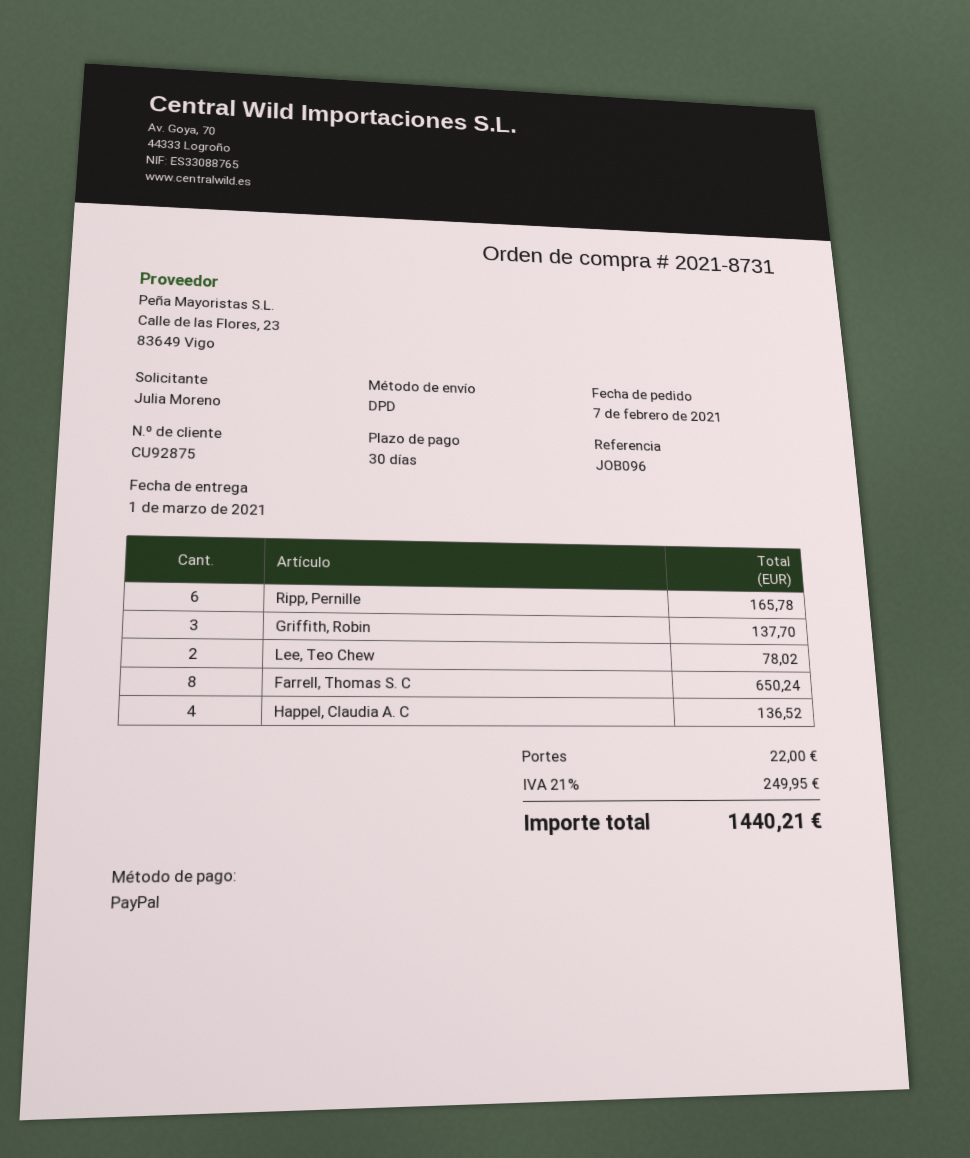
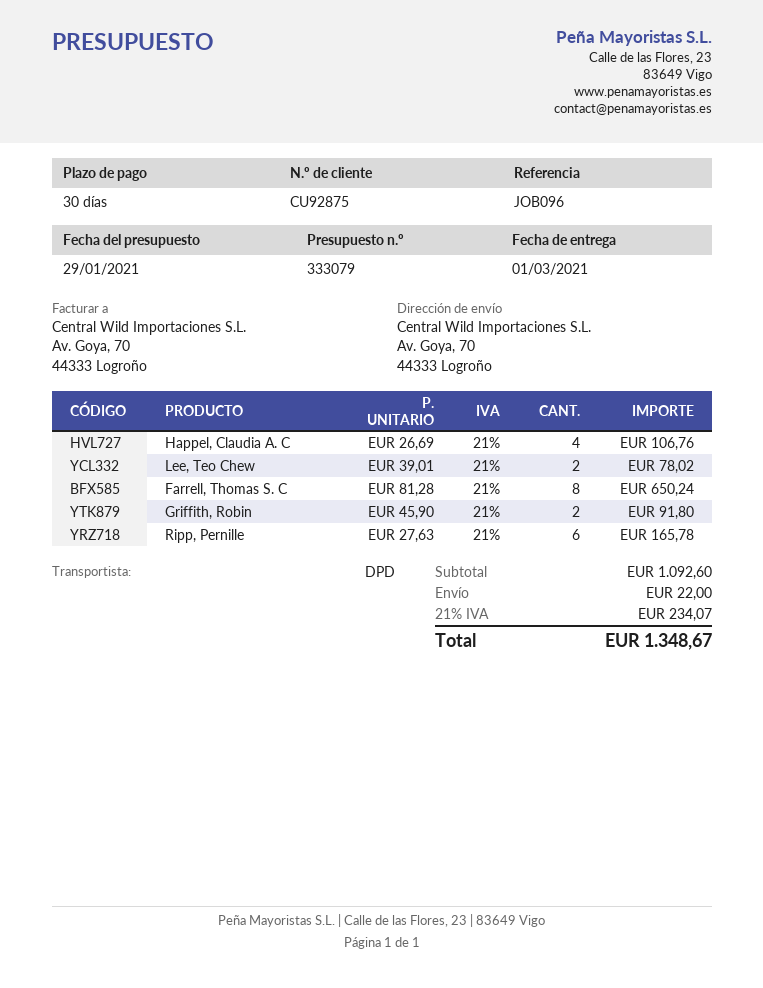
Griffith, Robin: 3 for 137.70 -> 2 for 91.80
Happel, Claudia A. C: 4 for 136.52 -> 4 for 106.76
tax: 21% = 249.95 -> 21% = 234.07
total: 1440.21 -> 1348.67

